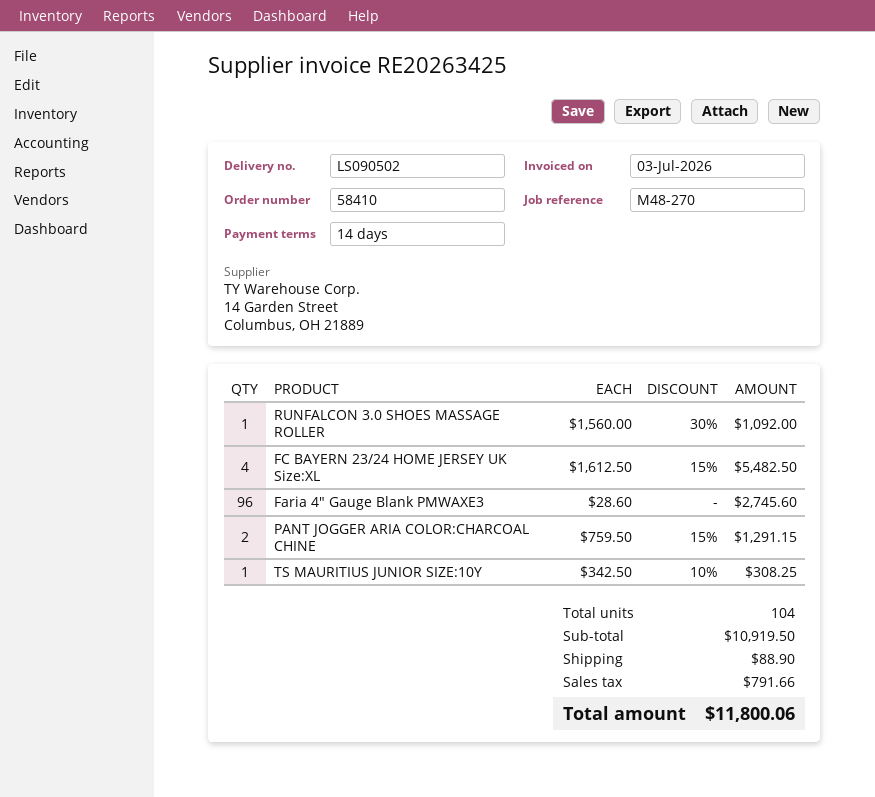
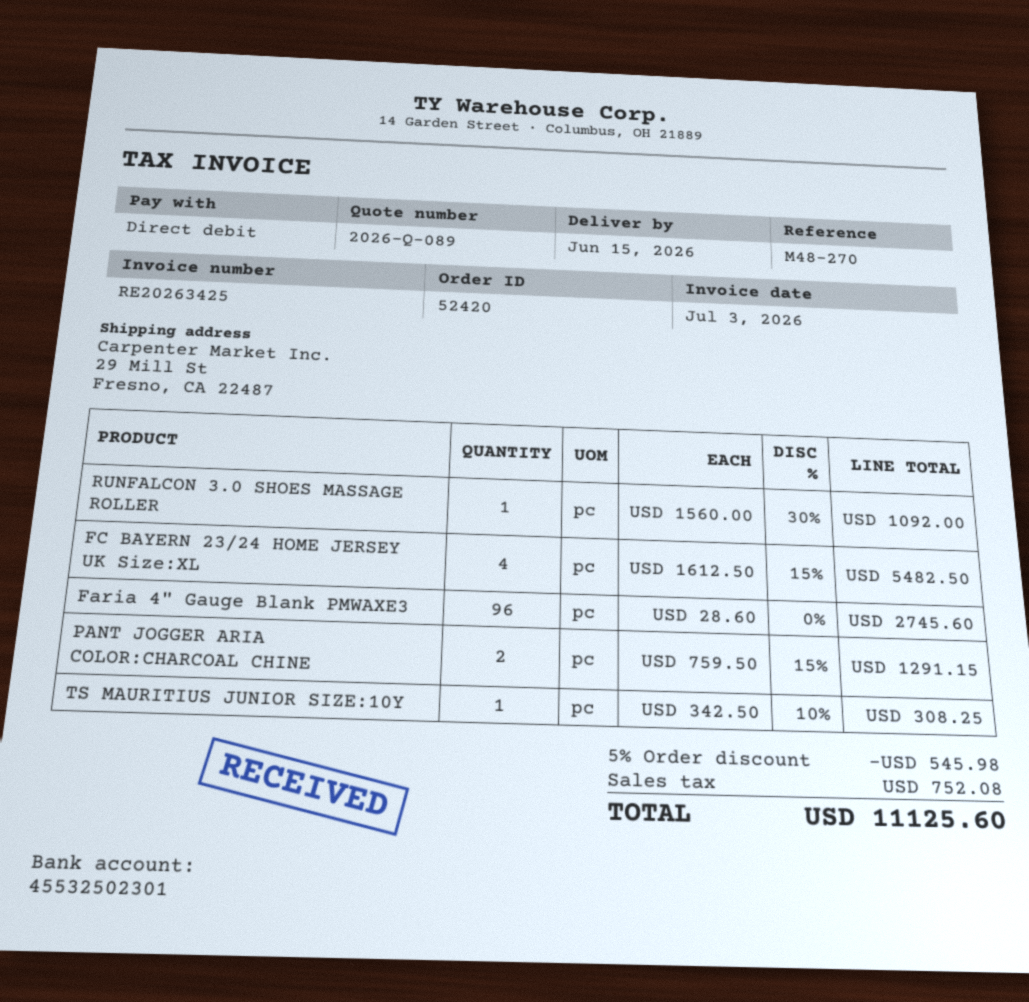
order number: 58410 -> 52420
discount: none -> 5% = 545.98
shipping: 88.90 -> none
tax: 791.66 -> 752.08
total: 11800.06 -> 11125.60

